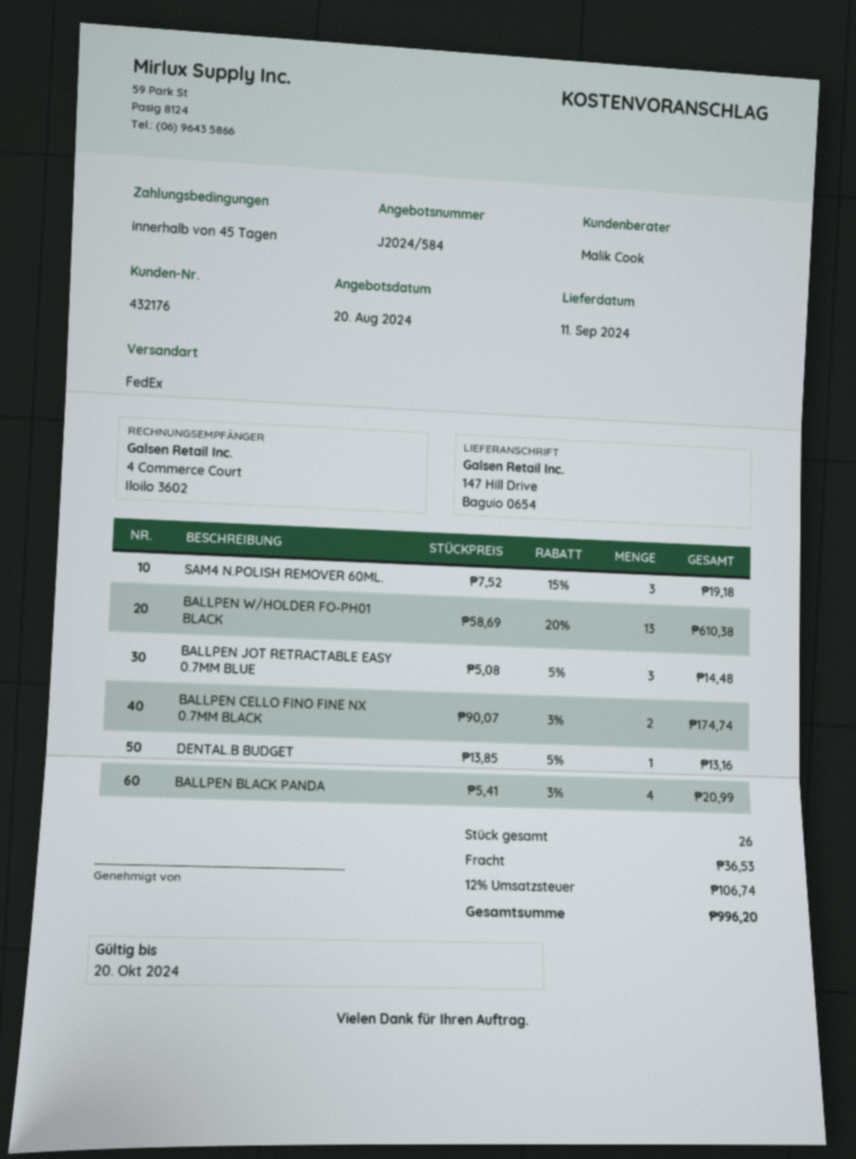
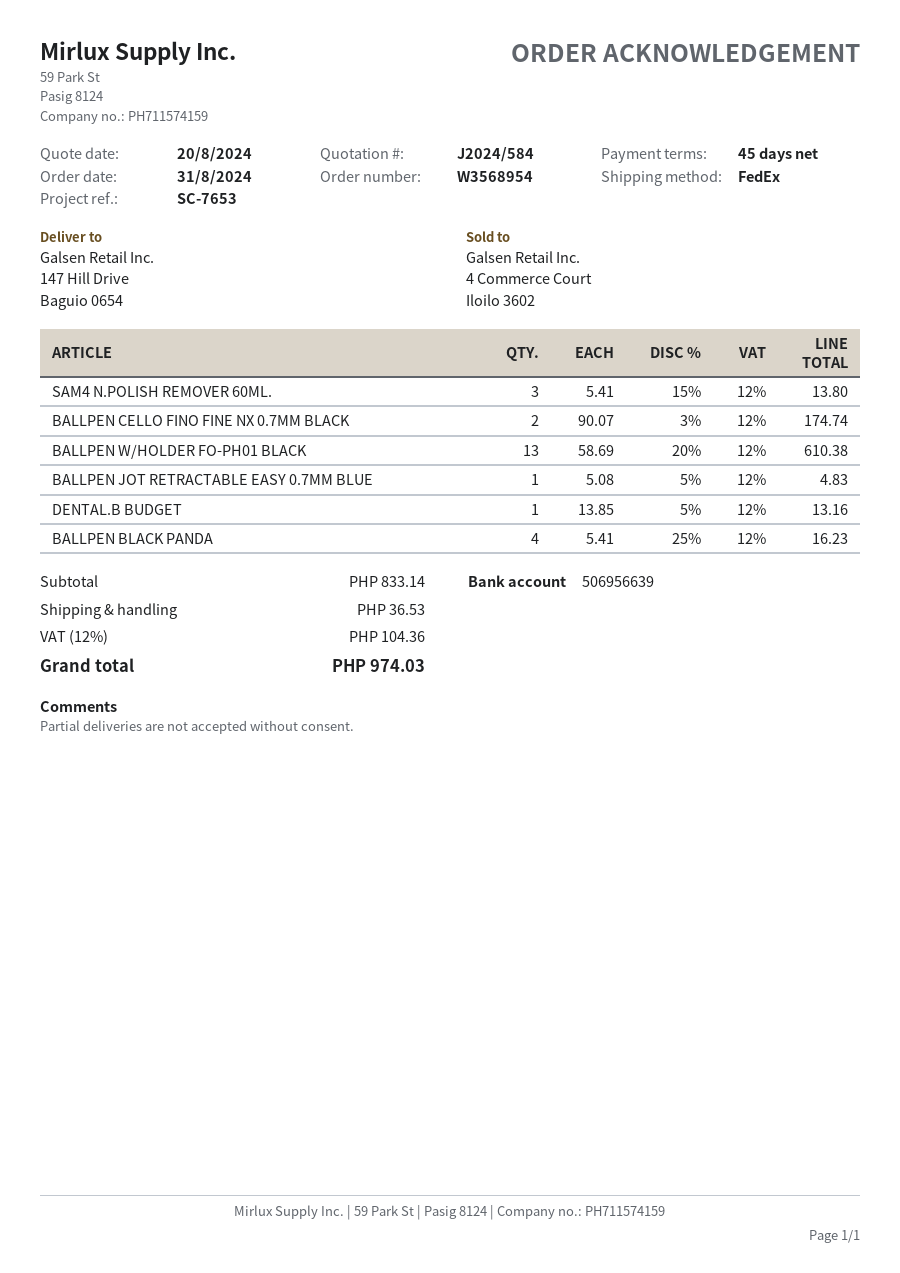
SAM4 N.POLISH REMOVER 60ML.: 3 x 7.52 - 15% = 19.18 -> 3 x 5.41 - 15% = 13.80
BALLPEN JOT RETRACTABLE EASY 0.7MM BLUE: 3 x 5.08 - 5% = 14.48 -> 1 x 5.08 - 5% = 4.83
BALLPEN BLACK PANDA: 4 x 5.41 - 3% = 20.99 -> 4 x 5.41 - 25% = 16.23
tax: 12% = 106.74 -> 12% = 104.36
total: 996.20 -> 974.03

